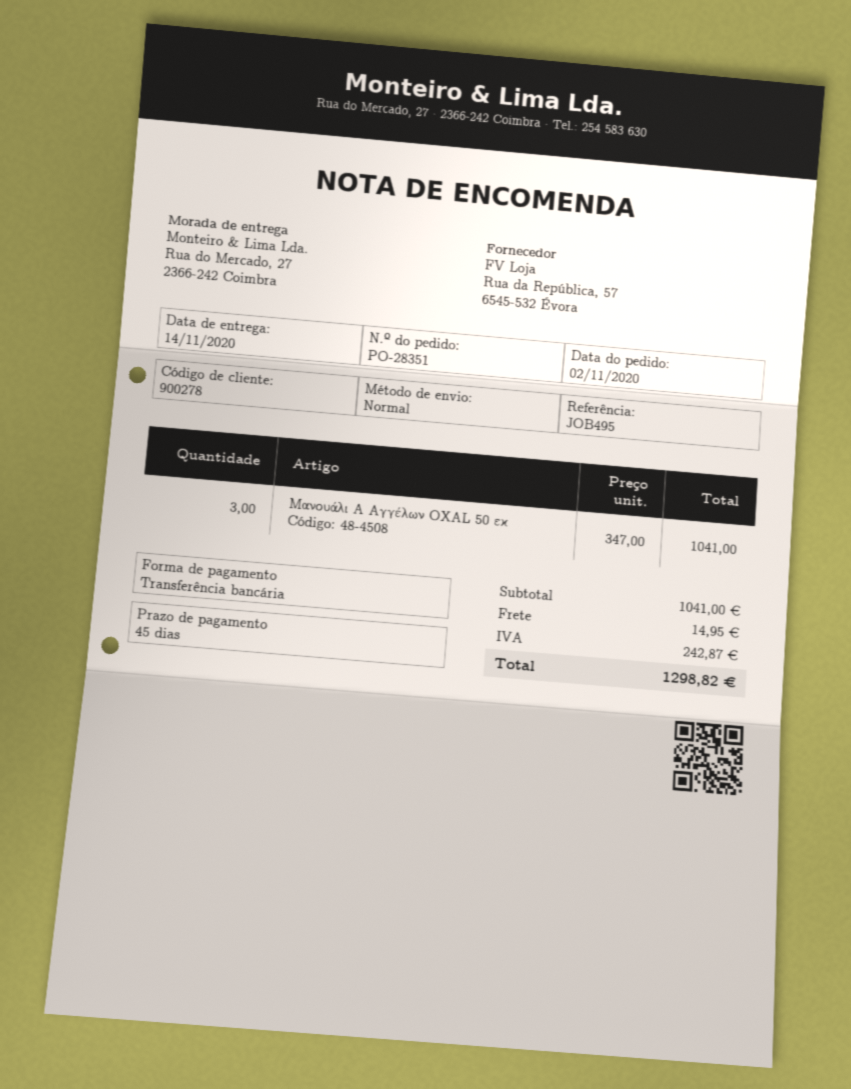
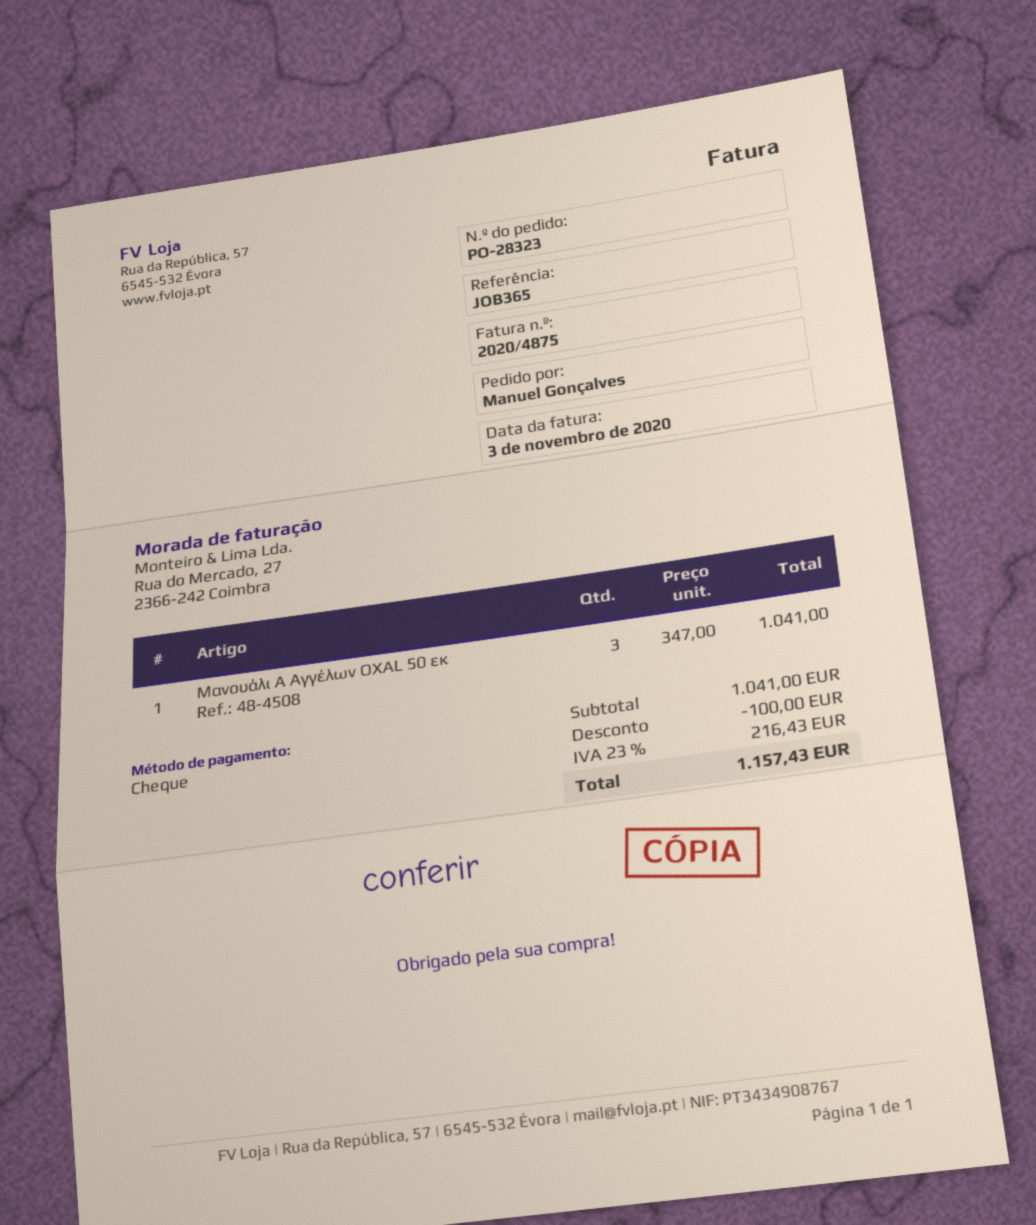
order number: PO-28351 -> PO-28323
reference: JOB495 -> JOB365
payment method: bank transfer -> cheque
discount: none -> 100.00
shipping: 14.95 -> none
tax: 242.87 -> 216.43
total: 1298.82 -> 1157.43

